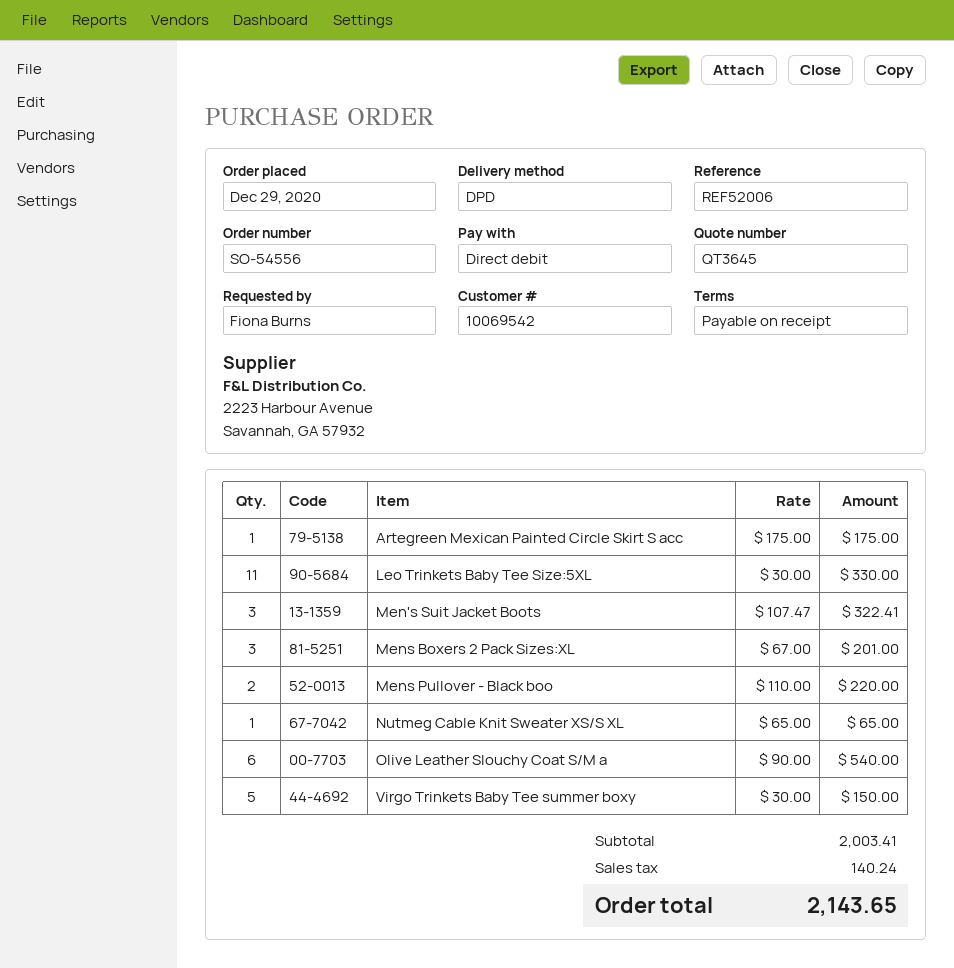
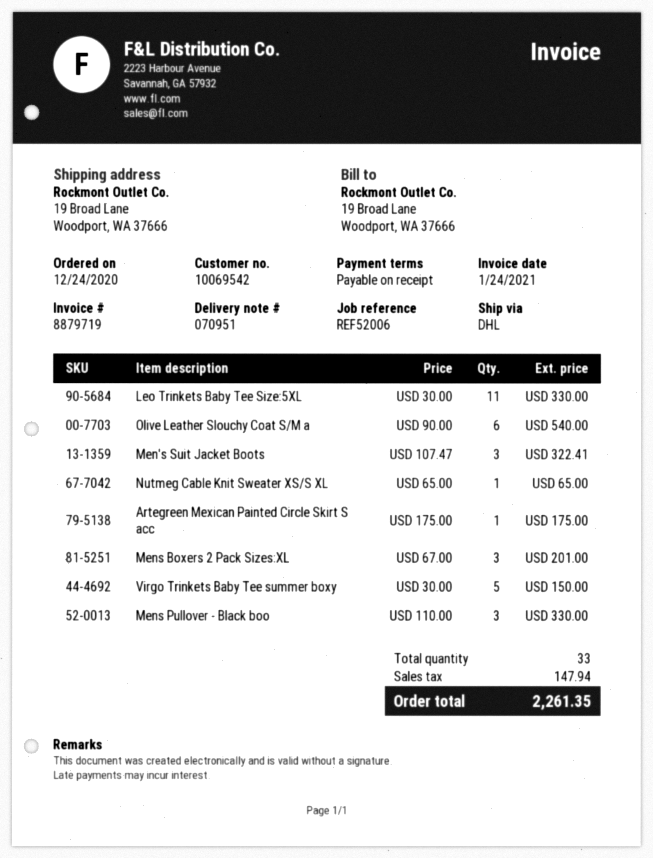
order date: 2020-12-29 -> 2020-12-24
shipping method: DPD -> DHL
Mens Pullover - Black boo: 2 x 110.00 = 220.00 -> 3 x 110.00 = 330.00
tax: 140.24 -> 147.94
total: 2143.65 -> 2261.35

